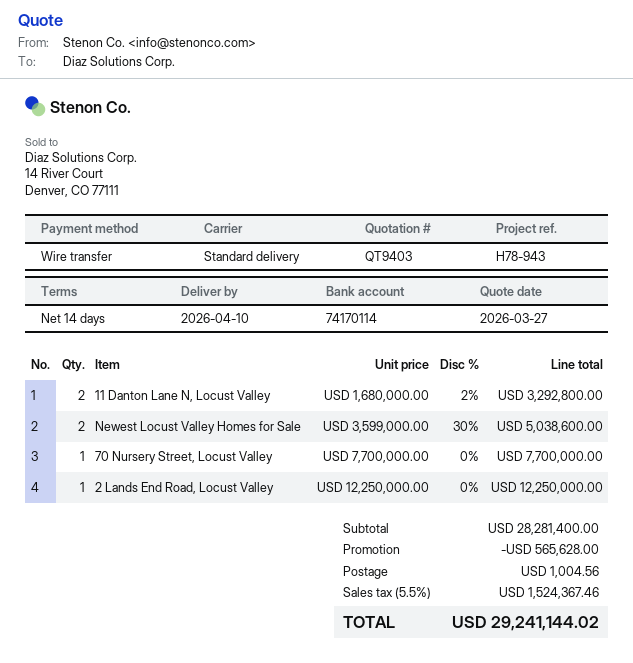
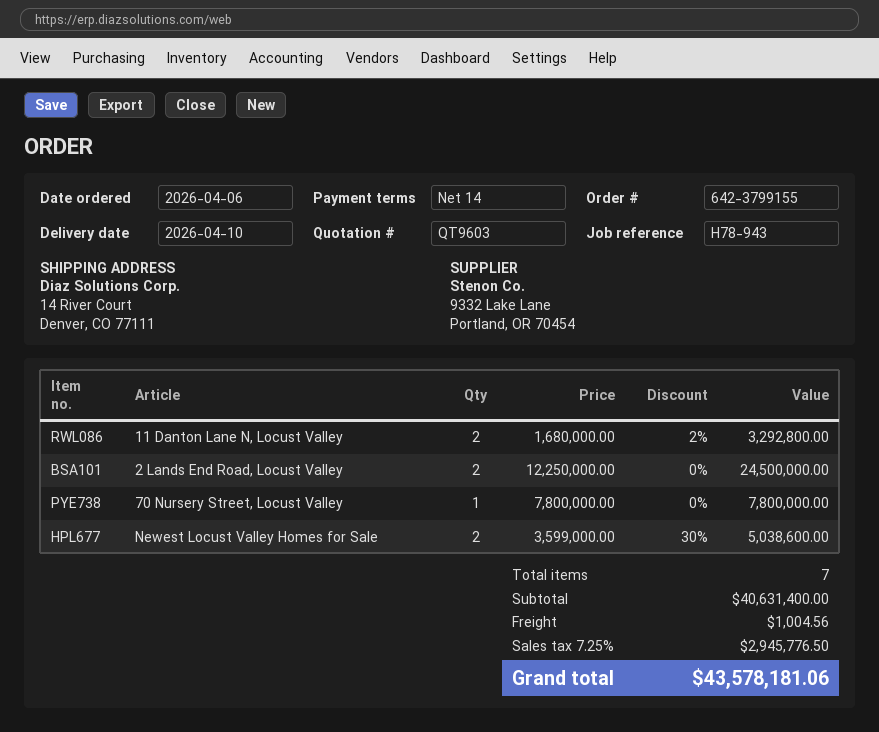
quote number: QT9403 -> QT9603
70 Nursery Street, Locust Valley: 1 x 7700000.00 = 7700000.00 -> 1 x 7800000.00 = 7800000.00
2 Lands End Road, Locust Valley: 1 x 12250000.00 = 12250000.00 -> 2 x 12250000.00 = 24500000.00
subtotal: 28281400.00 -> 40631400.00
discount: 565628.00 -> none
tax: 5.5% = 1524367.46 -> 7.25% = 2945776.50
total: 29241144.02 -> 43578181.06

